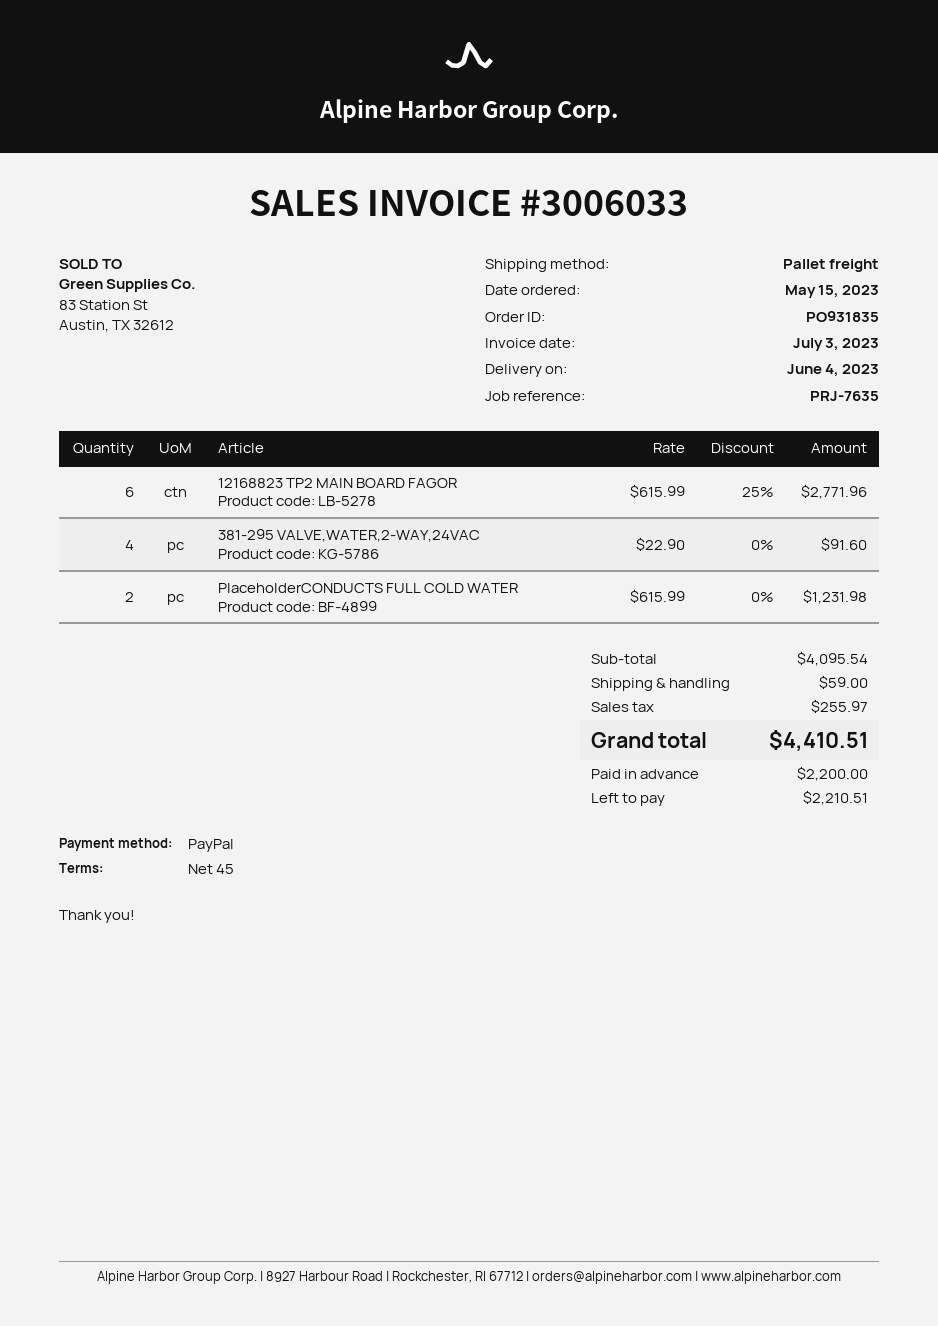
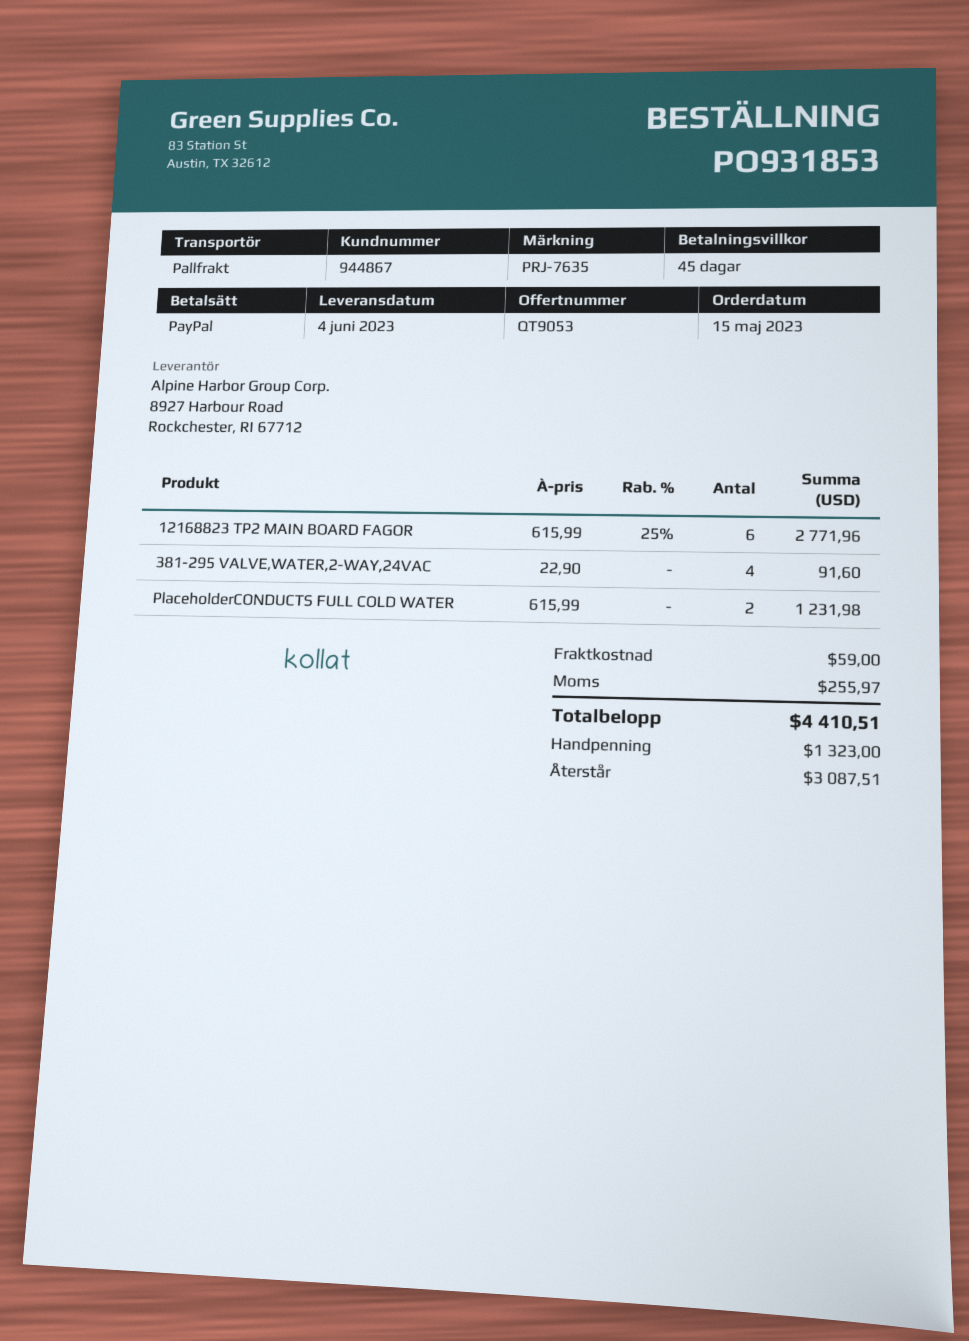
order number: PO931835 -> PO931853
deposit: 2200.00 -> 1323.00
balance: 2210.51 -> 3087.51

